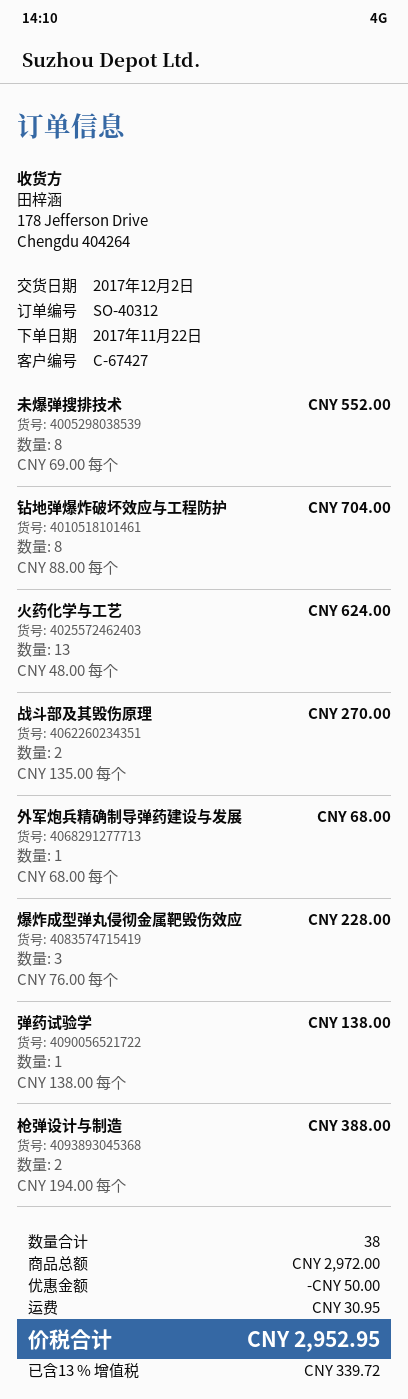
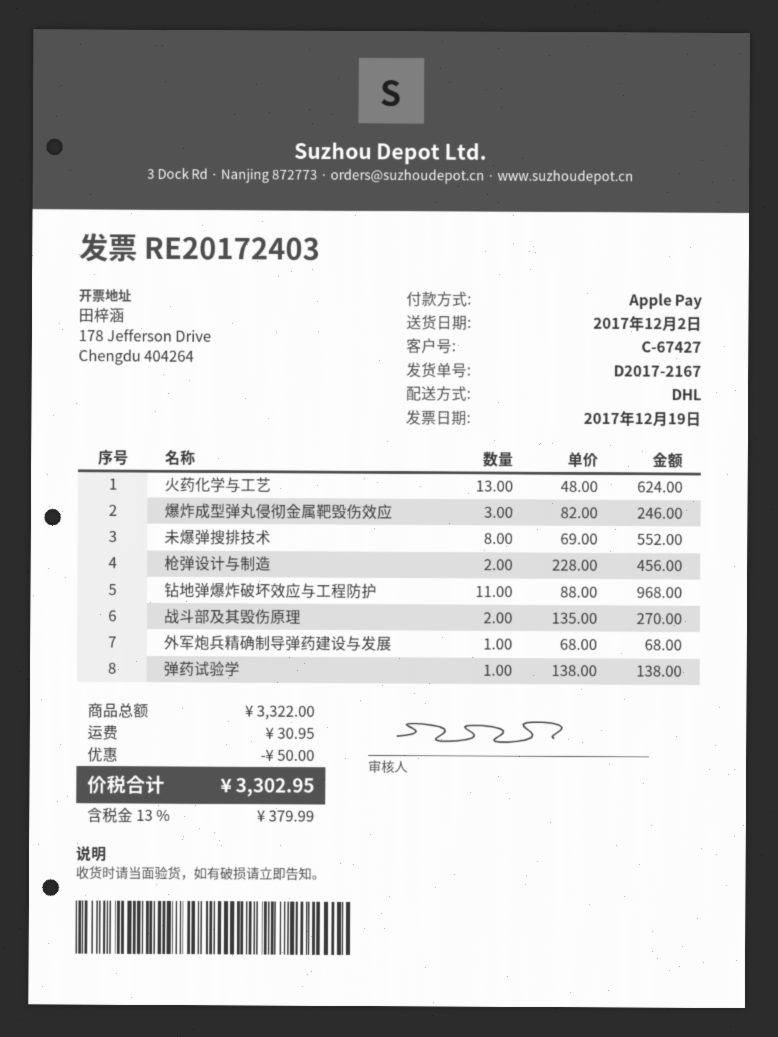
钻地弹爆炸破坏效应与工程防护: 8 x 88.00 = 704.00 -> 11 x 88.00 = 968.00
爆炸成型弹丸侵彻金属靶毁伤效应: 3 x 76.00 = 228.00 -> 3 x 82.00 = 246.00
枪弹设计与制造: 2 x 194.00 = 388.00 -> 2 x 228.00 = 456.00
subtotal: 2972.00 -> 3322.00
tax: 13% = 339.72 -> 13% = 379.99
total: 2952.95 -> 3302.95

